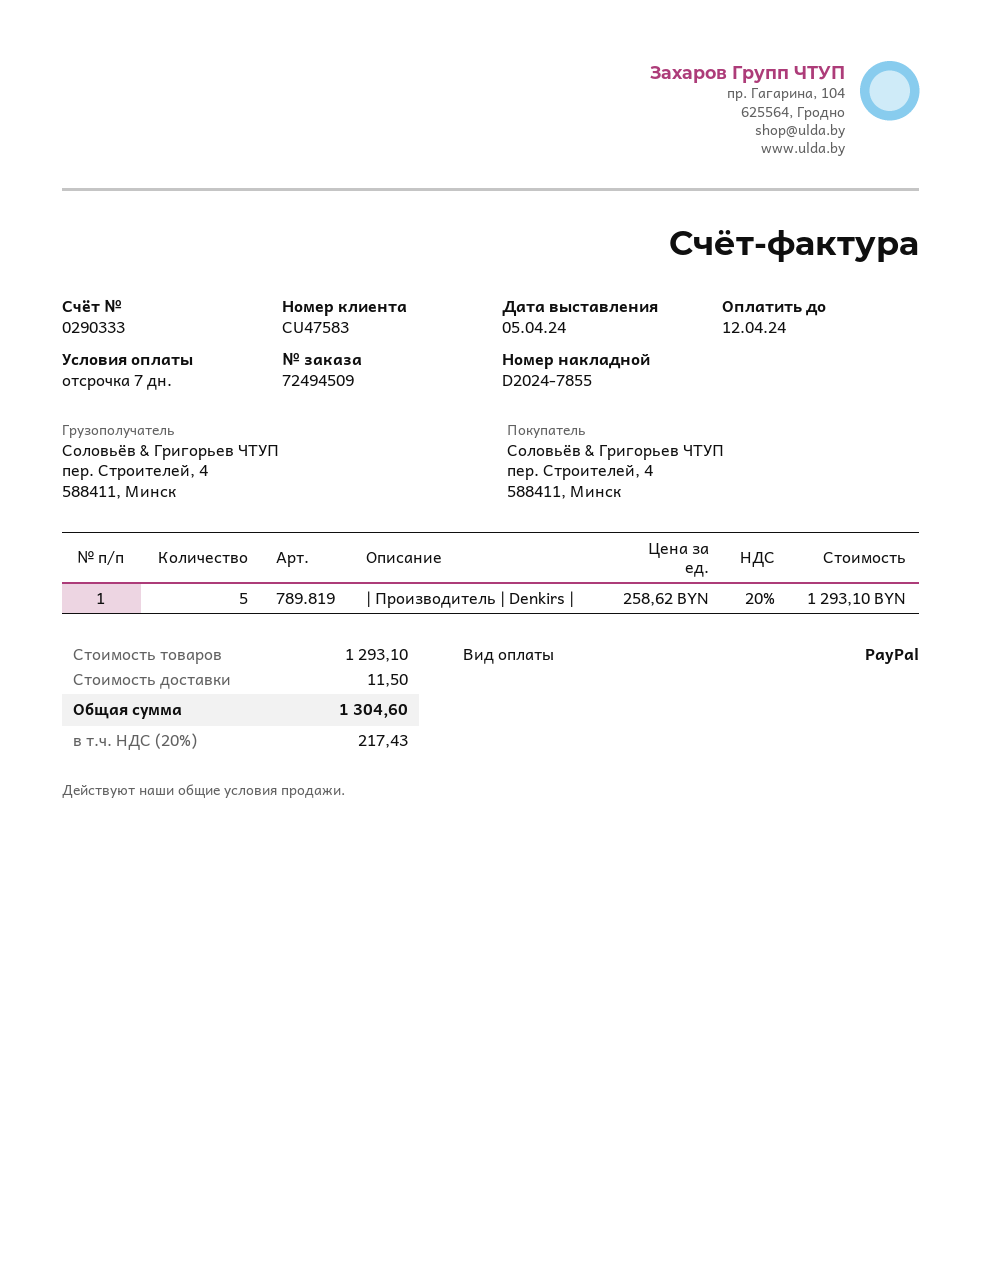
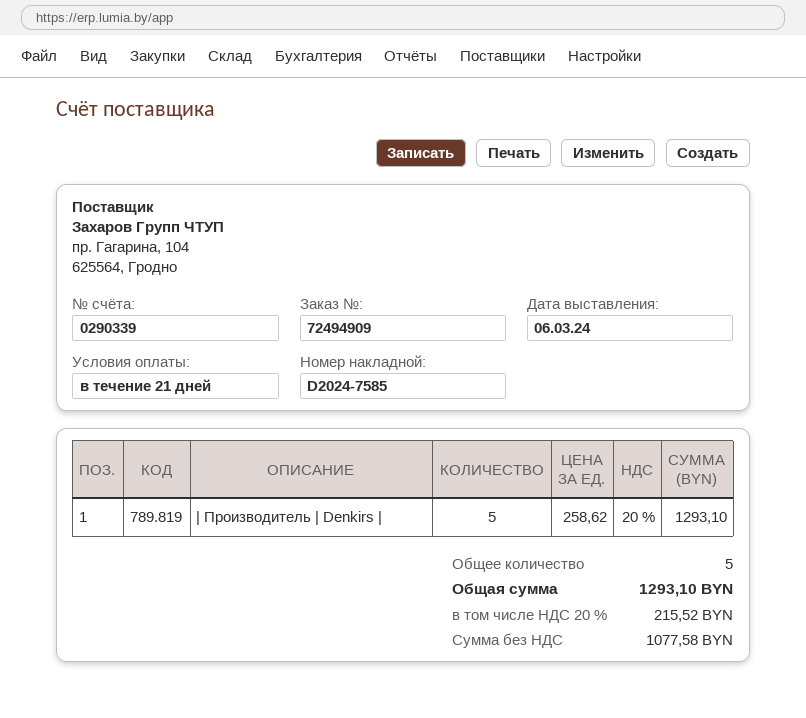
order number: 72494509 -> 72494909
delivery note number: D2024-7855 -> D2024-7585
invoice number: 0290333 -> 0290339
invoice date: 2024-04-05 -> 2024-03-06
payment terms: 7 days -> 21 days
shipping: 11.50 -> none
tax: 20% = 217.43 -> 20% = 215.52
total: 1304.60 -> 1293.10

